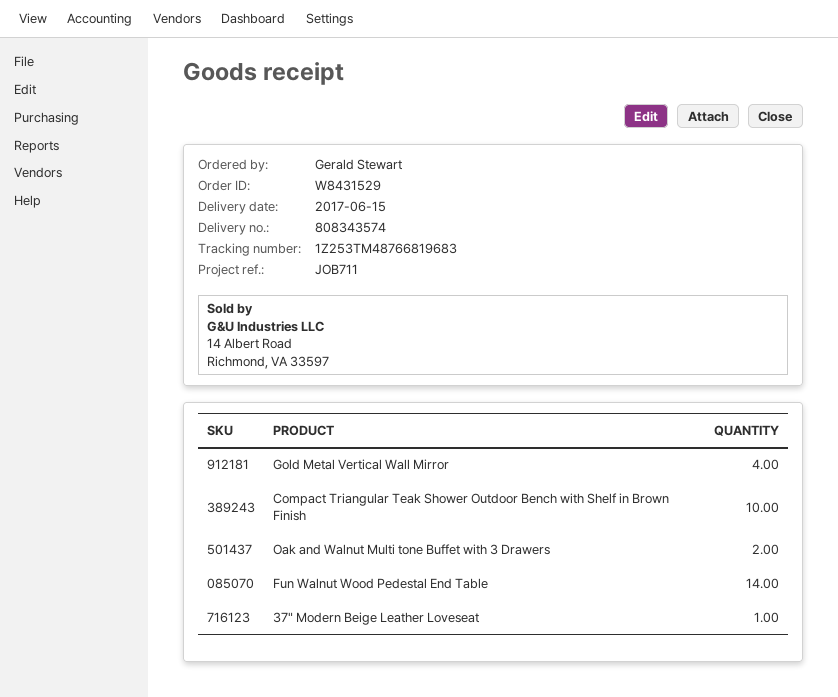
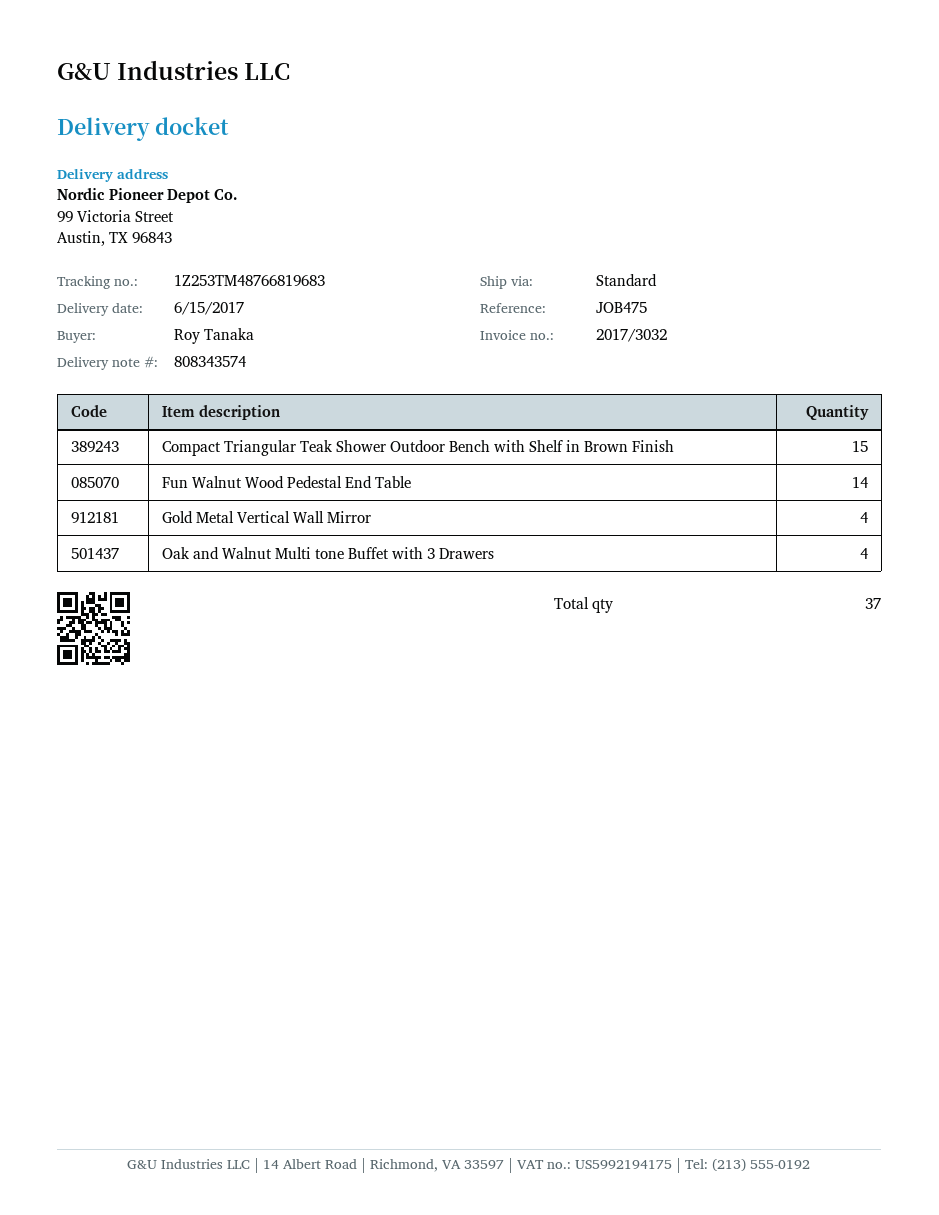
reference: JOB711 -> JOB475
ordered by: Gerald Stewart -> Roy Tanaka
Compact Triangular Teak Shower Outdoor Bench with Shelf in Brown Finish: 10 -> 15
Oak and Walnut Multi tone Buffet with 3 Drawers: 2 -> 4
37" Modern Beige Leather Loveseat: 1 -> none

